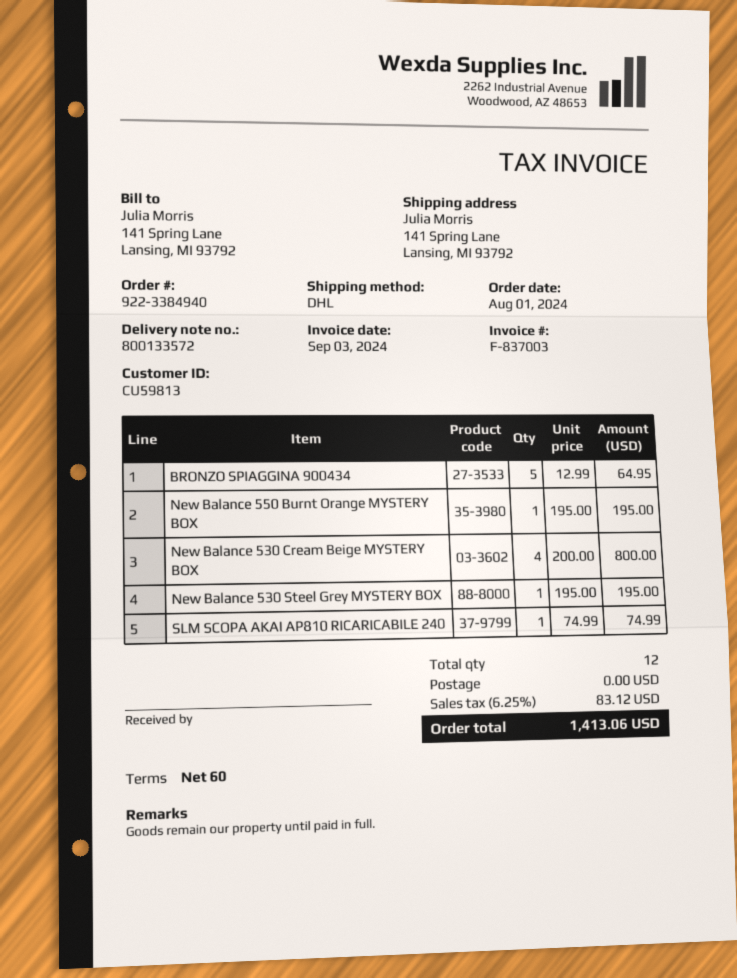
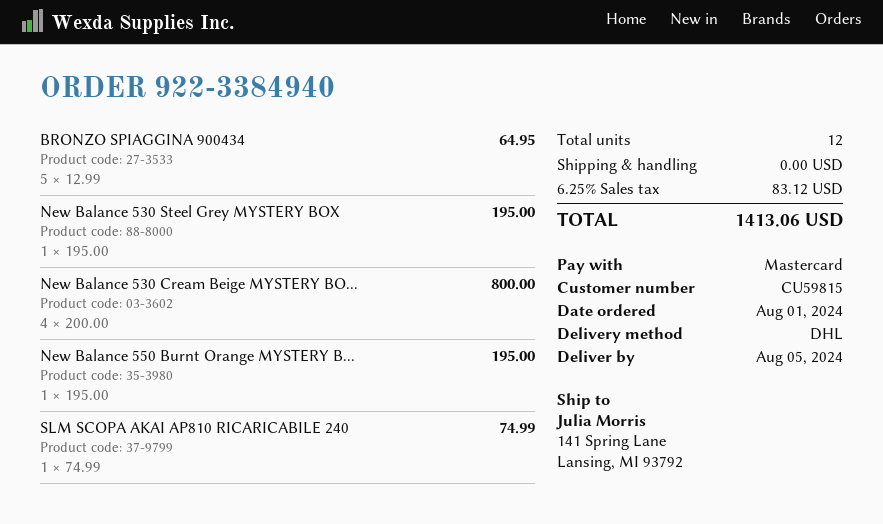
customer number: CU59813 -> CU59815

